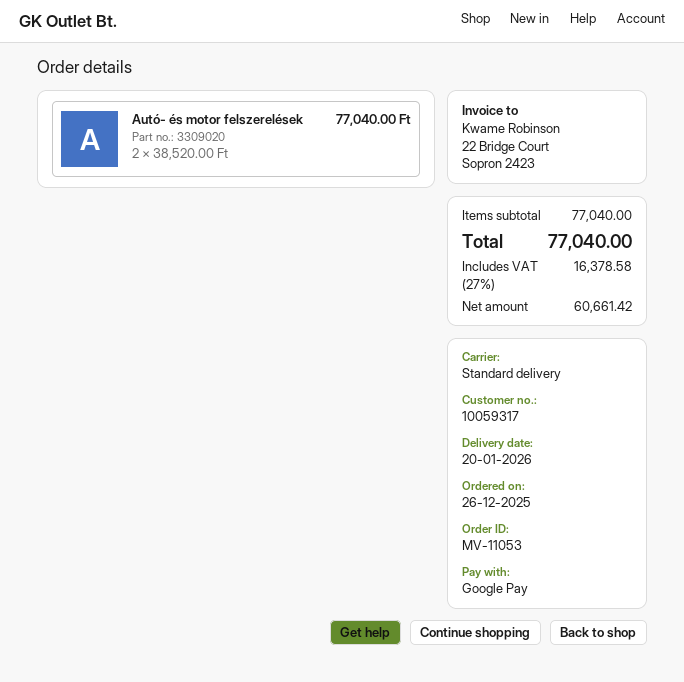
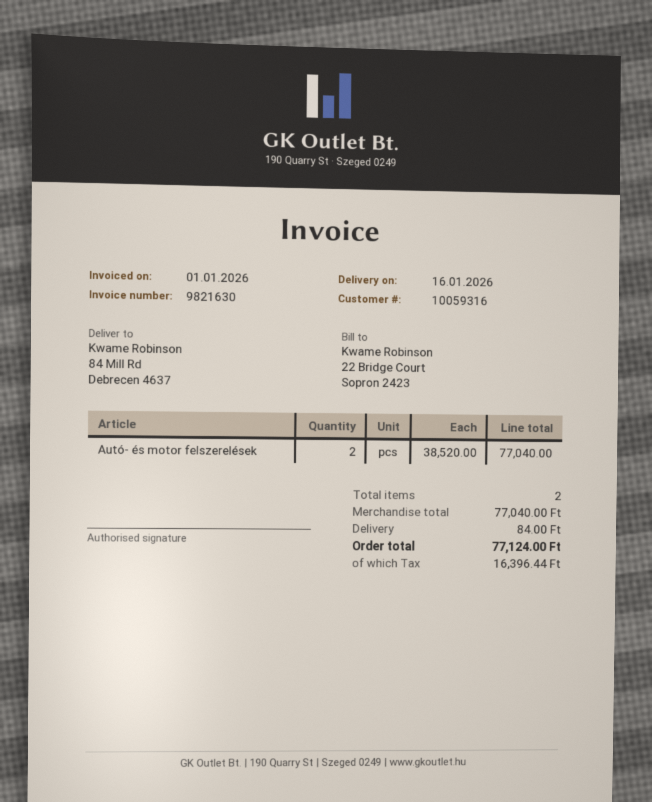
delivery date: 2026-01-20 -> 2026-01-16
customer number: 10059317 -> 10059316
shipping: none -> 84.00
tax: 16378.58 -> 16396.44
total: 77040.00 -> 77124.00

